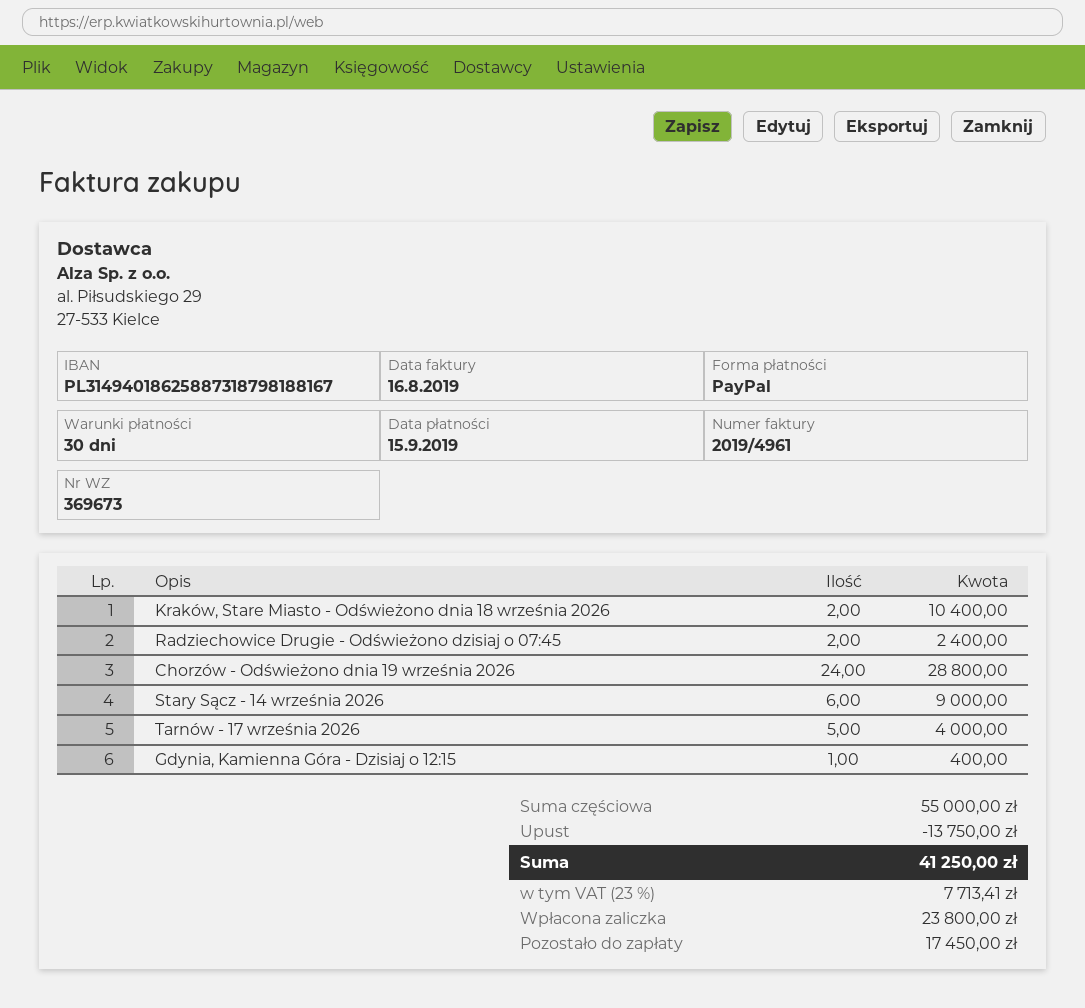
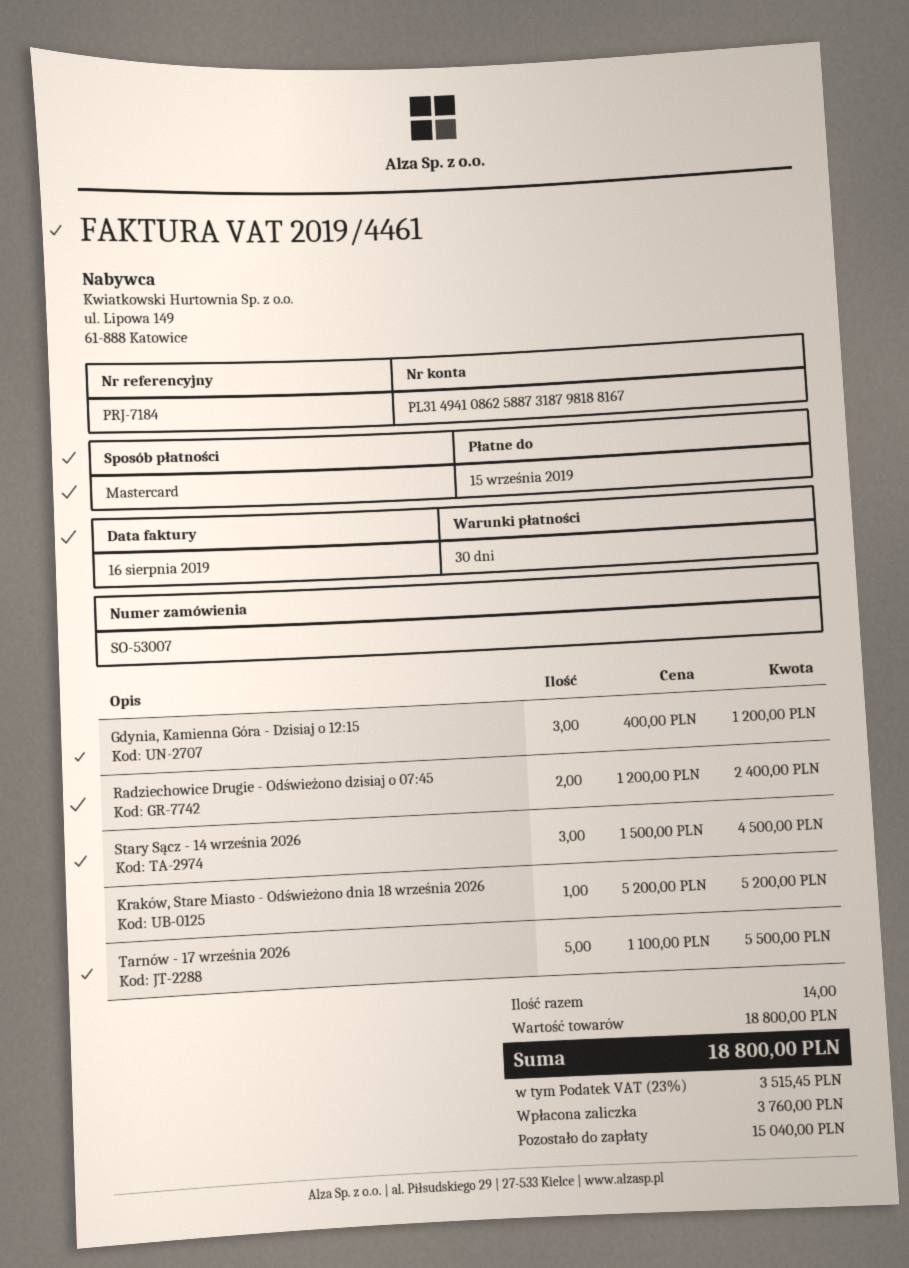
invoice number: 2019/4961 -> 2019/4461
payment method: PayPal -> Mastercard
bank account: PL31494018625887318798188167 -> PL31494108625887318798188167
Kraków, Stare Miasto - Odświeżono dnia 18 września 2026: 2 for 10400.00 -> 1 for 5200.00
Chorzów - Odświeżono dnia 19 września 2026: 24 for 28800.00 -> none
Stary Sącz - 14 września 2026: 6 for 9000.00 -> 3 for 4500.00
Tarnów - 17 września 2026: 5 for 4000.00 -> 5 for 5500.00
Gdynia, Kamienna Góra - Dzisiaj o 12:15: 1 for 400.00 -> 3 for 1200.00
subtotal: 55000.00 -> 18800.00
discount: 13750.00 -> none
tax: 23% = 7713.41 -> 23% = 3515.45
total: 41250.00 -> 18800.00
deposit: 23800.00 -> 3760.00
balance: 17450.00 -> 15040.00

